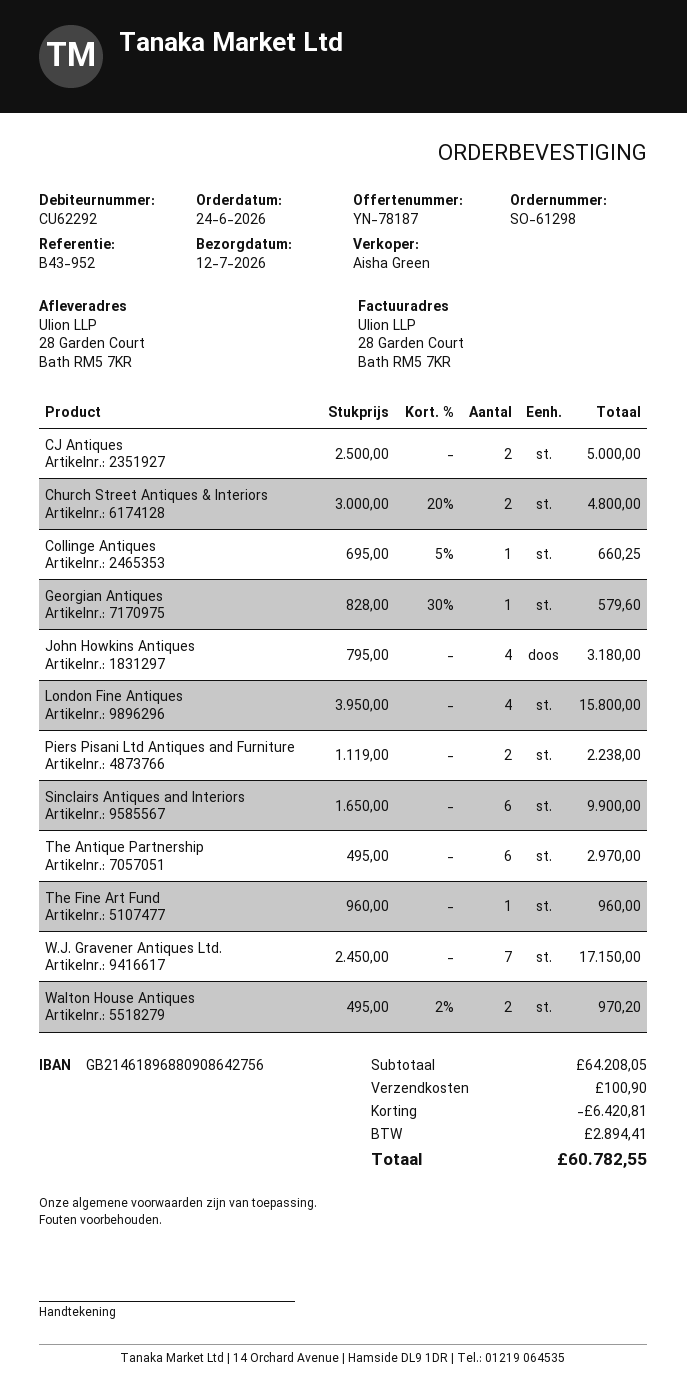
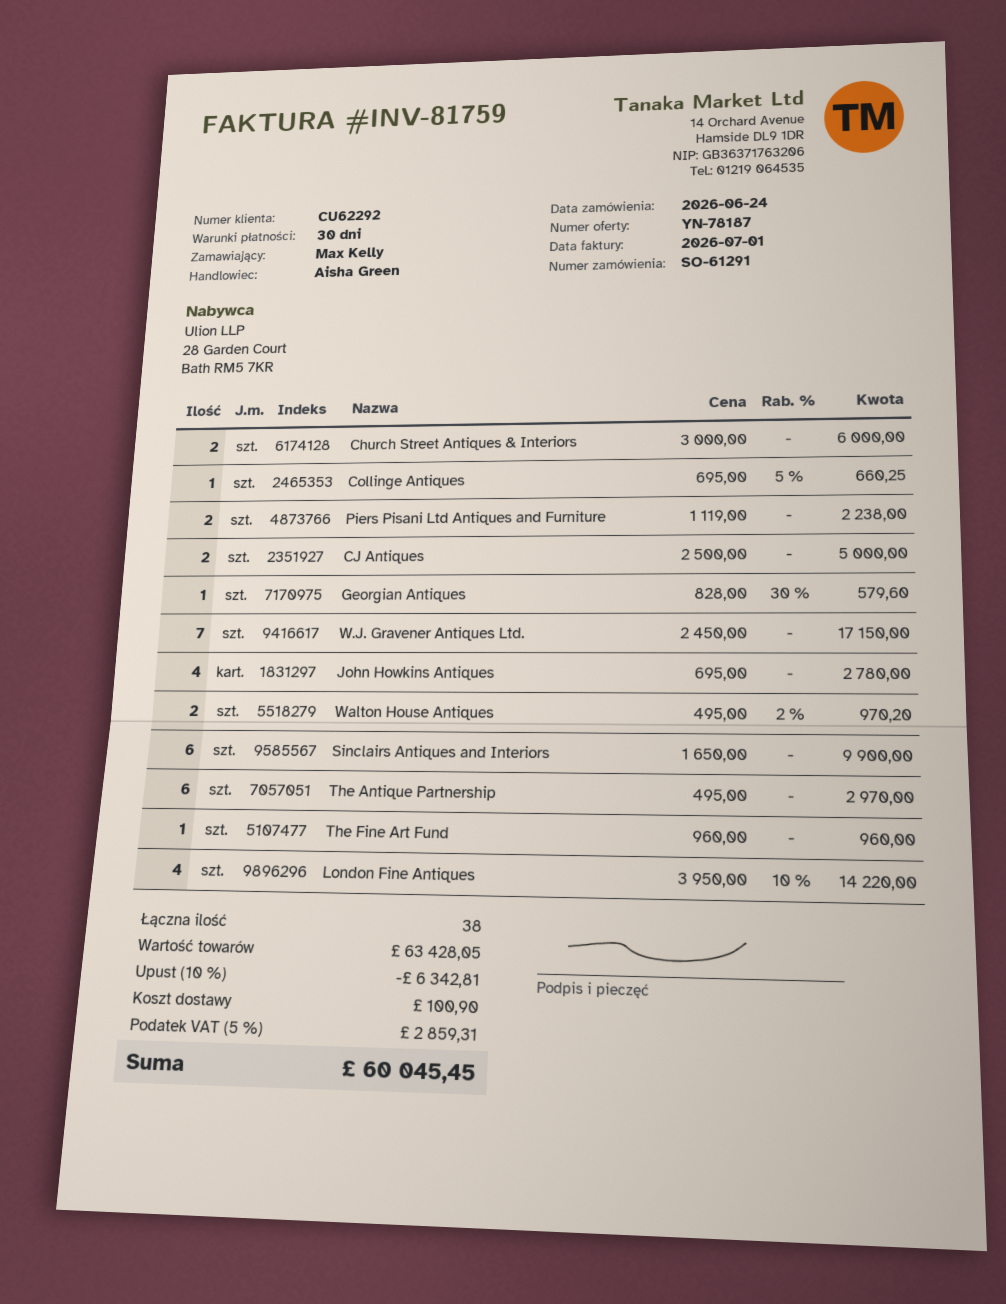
order number: SO-61298 -> SO-61291
Church Street Antiques & Interiors: 2 x 3000.00 - 20% = 4800.00 -> 2 x 3000.00 = 6000.00
John Howkins Antiques: 4 x 795.00 = 3180.00 -> 4 x 695.00 = 2780.00
London Fine Antiques: 4 x 3950.00 = 15800.00 -> 4 x 3950.00 - 10% = 14220.00
subtotal: 64208.05 -> 63428.05
discount: 6420.81 -> 6342.81
tax: 2894.41 -> 2859.31
total: 60782.55 -> 60045.45

